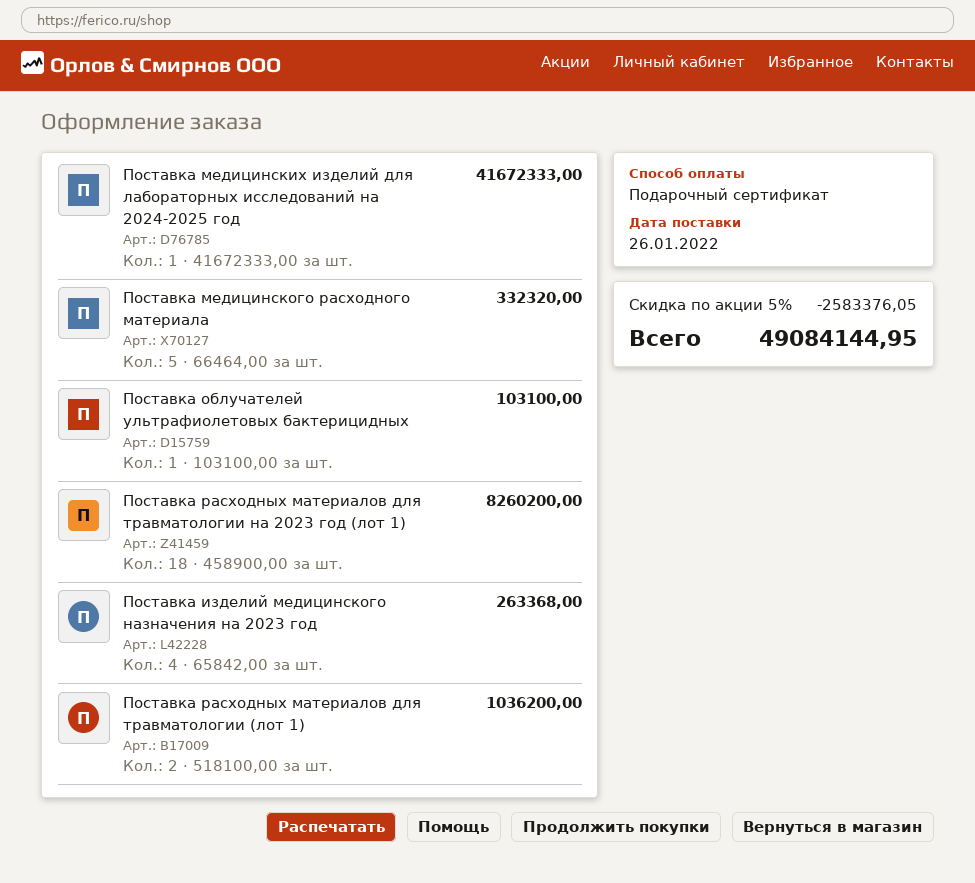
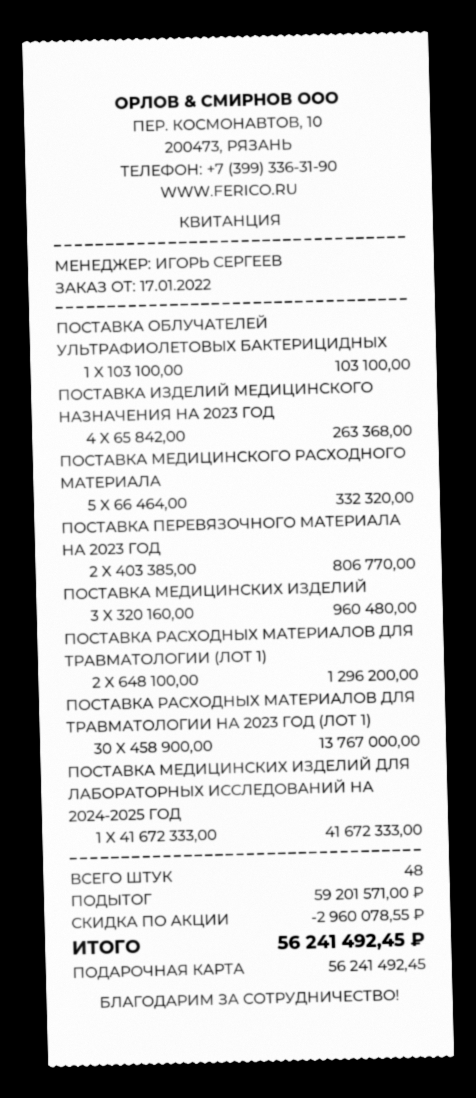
Поставка расходных материалов для травматологии на 2023 год (лот 1): 18 x 458900.00 = 8260200.00 -> 30 x 458900.00 = 13767000.00
Поставка расходных материалов для травматологии (лот 1): 2 x 518100.00 = 1036200.00 -> 2 x 648100.00 = 1296200.00
ПОСТАВКА ПЕРЕВЯЗОЧНОГО МАТЕРИАЛА НА 2023 ГОД: none -> 2 x 403385.00 = 806770.00
ПОСТАВКА МЕДИЦИНСКИХ ИЗДЕЛИЙ: none -> 3 x 320160.00 = 960480.00
discount: 2583376.05 -> 2960078.55
total: 49084144.95 -> 56241492.45

